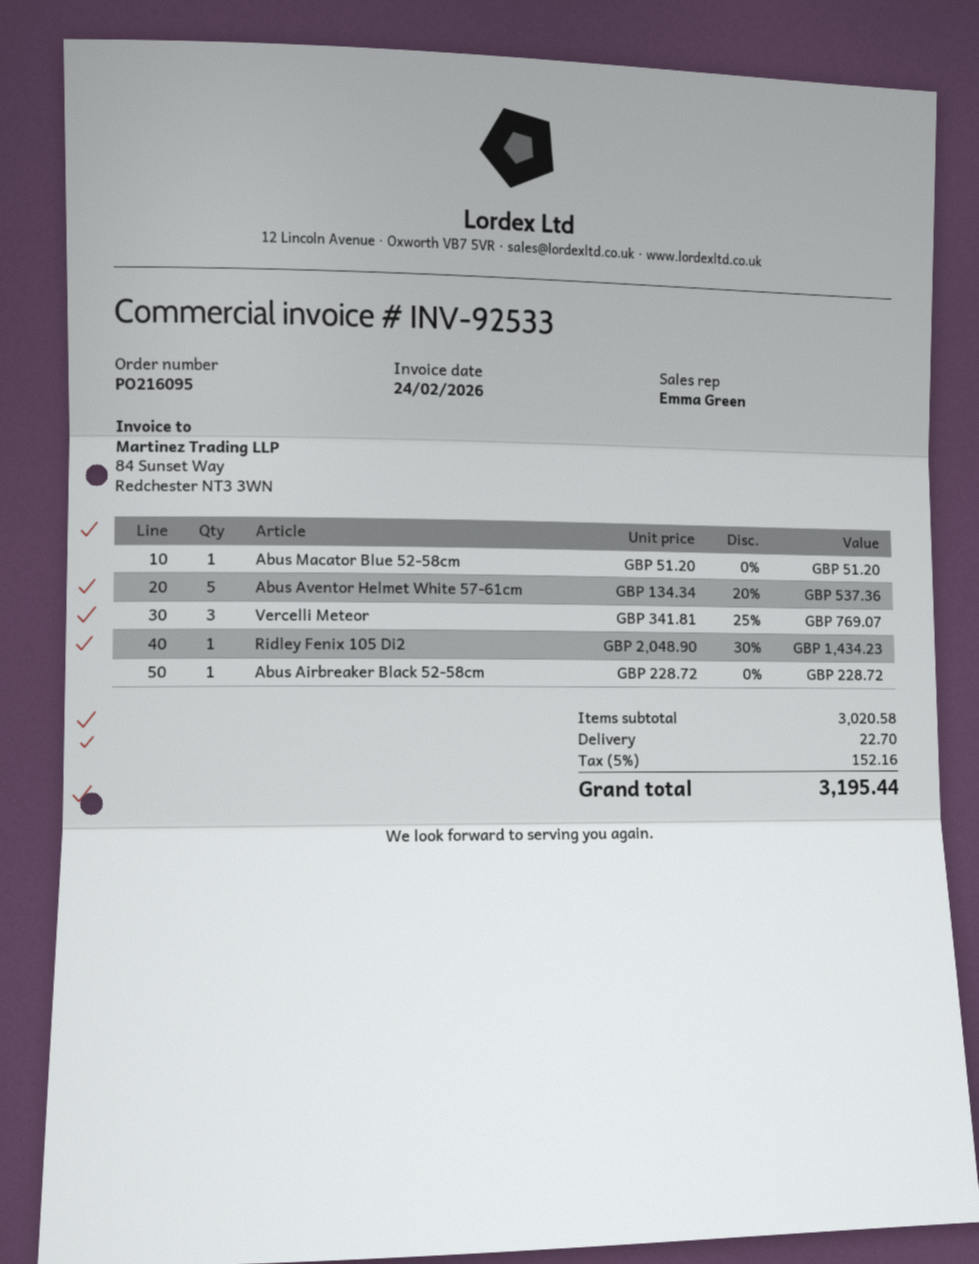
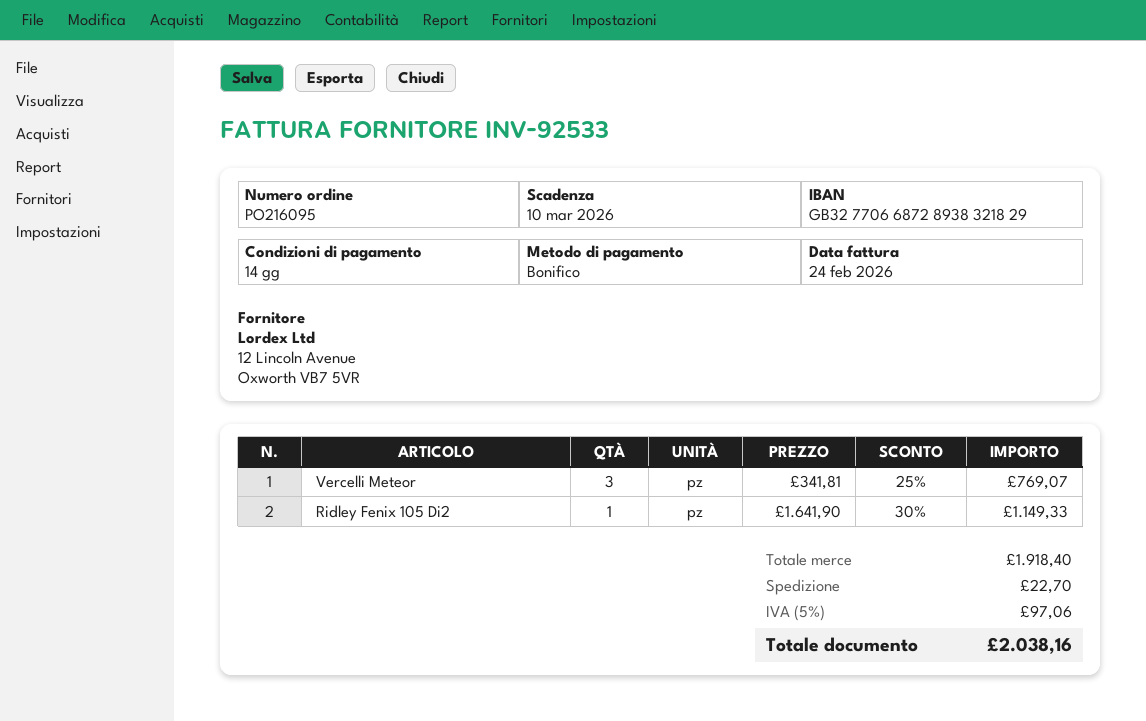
Abus Macator Blue 52-58cm: 1 x 51.20 = 51.20 -> none
Abus Aventor Helmet White 57-61cm: 5 x 134.34 - 20% = 537.36 -> none
Ridley Fenix 105 Di2: 1 x 2048.90 - 30% = 1434.23 -> 1 x 1641.90 - 30% = 1149.33
Abus Airbreaker Black 52-58cm: 1 x 228.72 = 228.72 -> none
subtotal: 3020.58 -> 1918.40
tax: 5% = 152.16 -> 5% = 97.06
total: 3195.44 -> 2038.16

